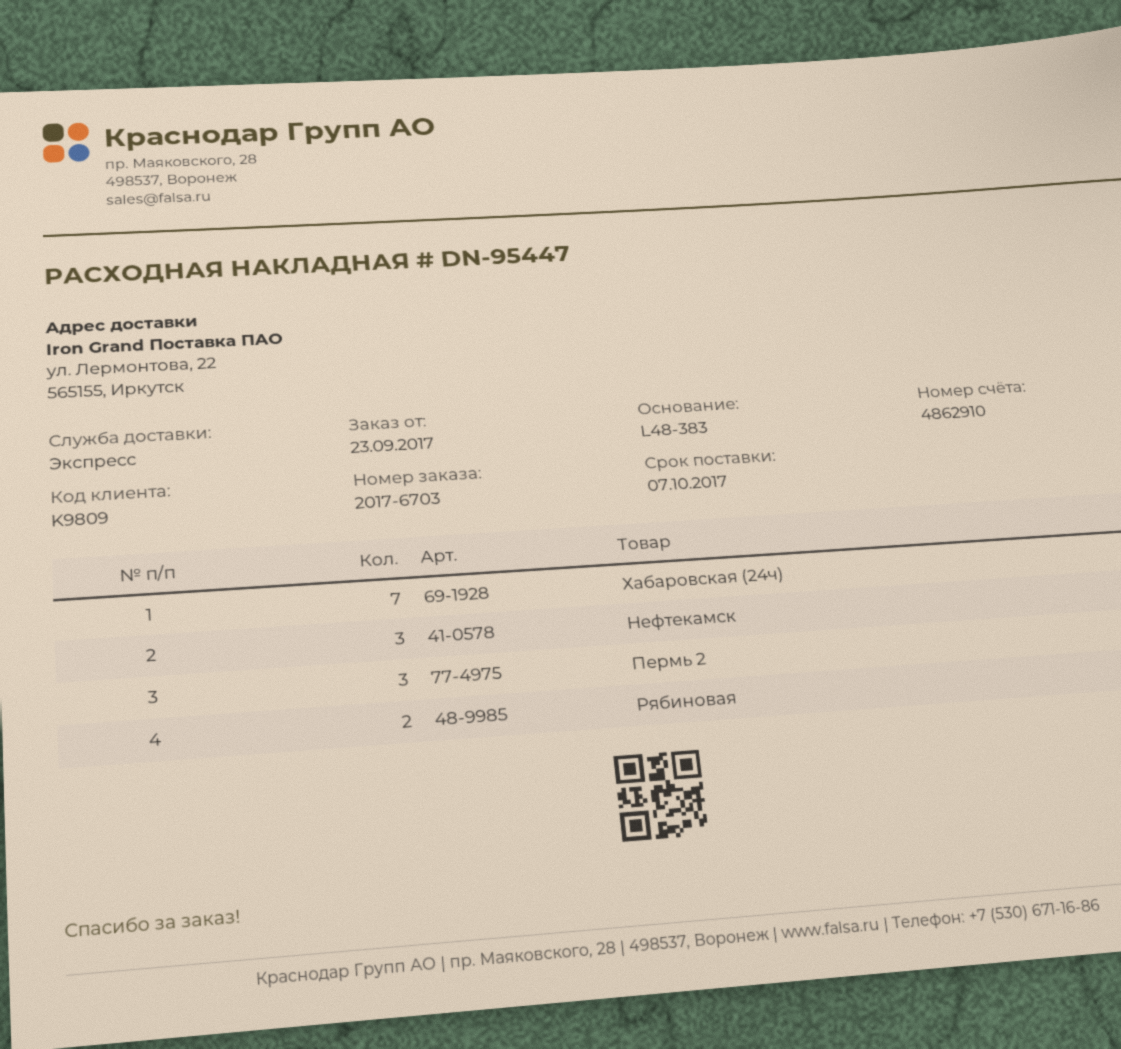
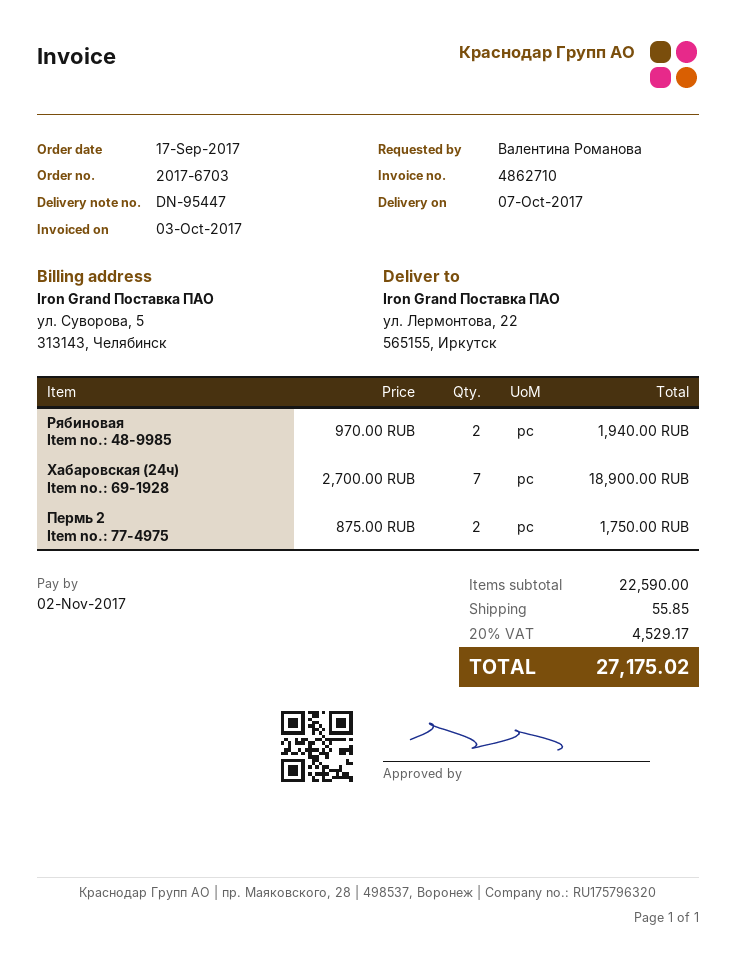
order date: 2017-09-23 -> 2017-09-17
invoice number: 4862910 -> 4862710
Нефтекамск: 3 -> none
Пермь 2: 3 -> 2

